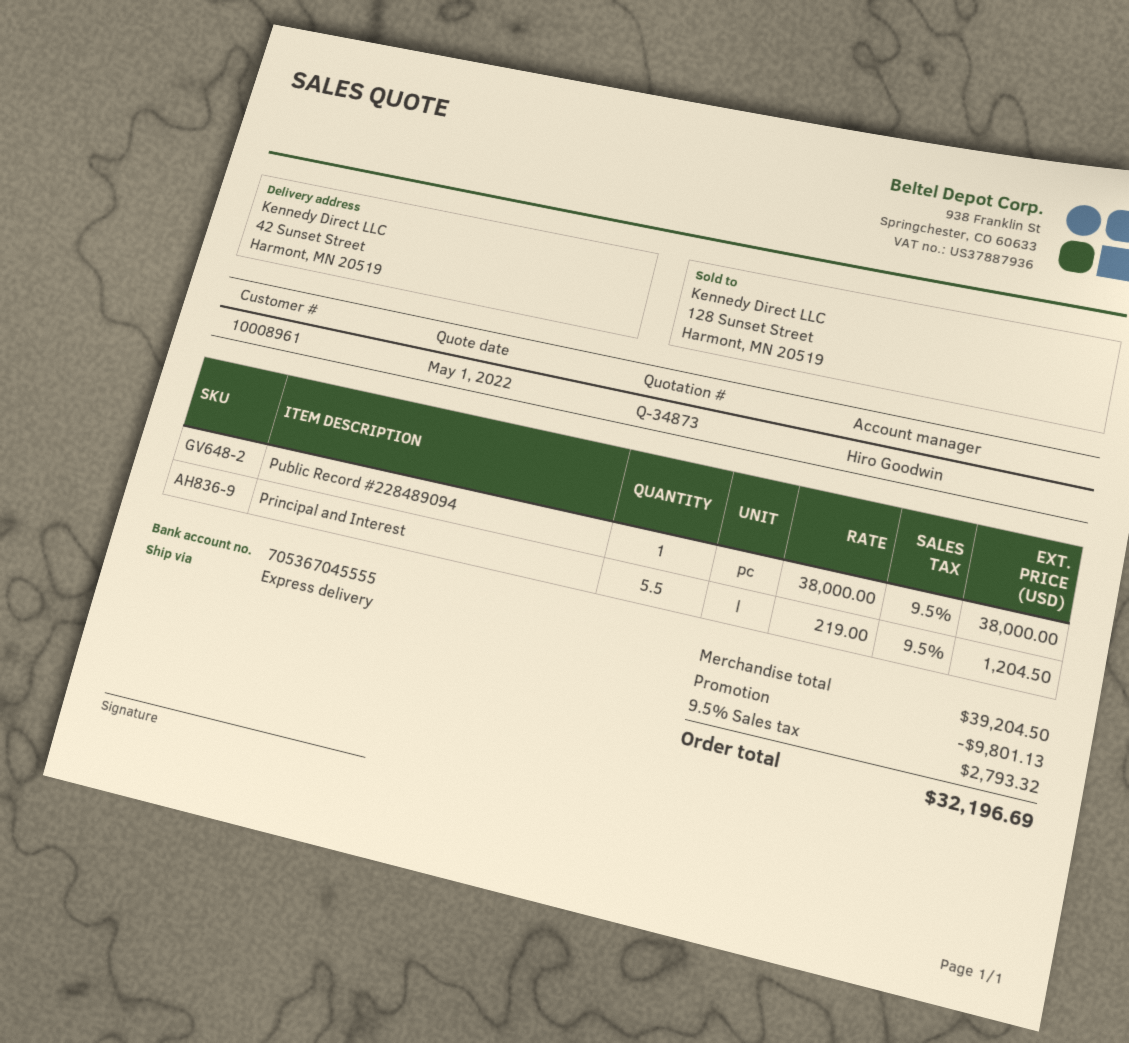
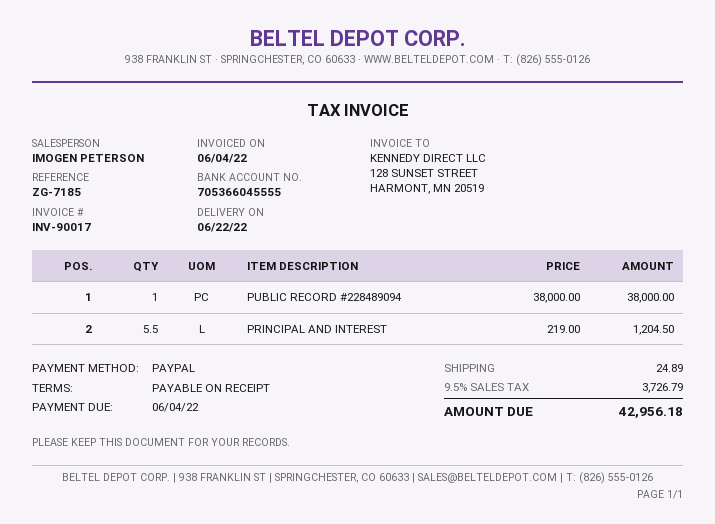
sales rep: Hiro Goodwin -> IMOGEN PETERSON
bank account: 705367045555 -> 705366045555
discount: 9801.13 -> none
shipping: none -> 24.89
tax: 9.5% = 2793.32 -> 9.5% = 3726.79
total: 32196.69 -> 42956.18

